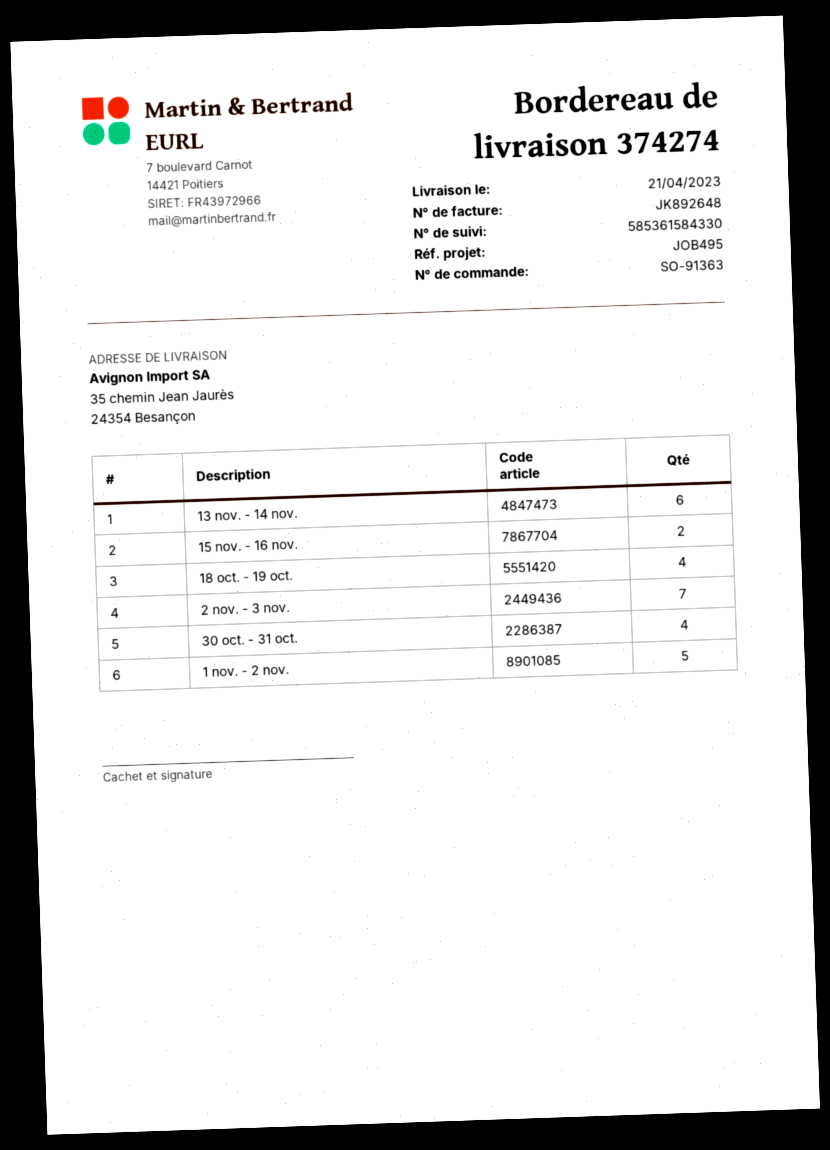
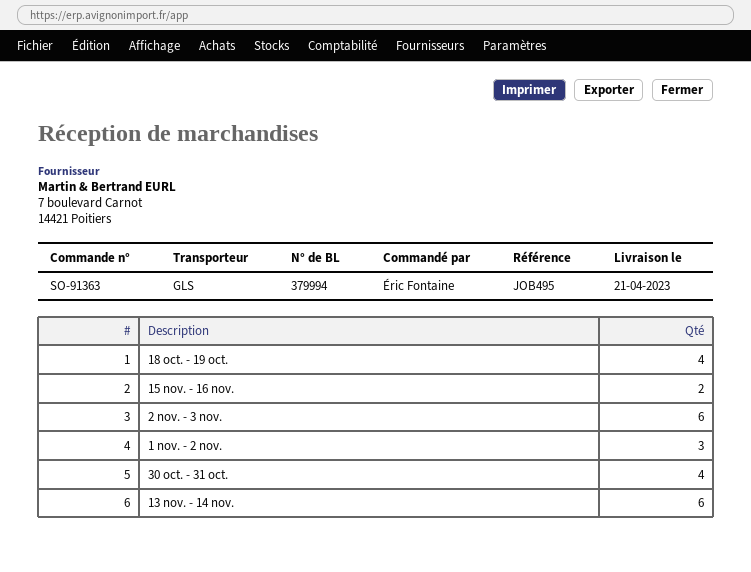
delivery note number: 374274 -> 379994
2 nov. - 3 nov.: 7 -> 6
1 nov. - 2 nov.: 5 -> 3

